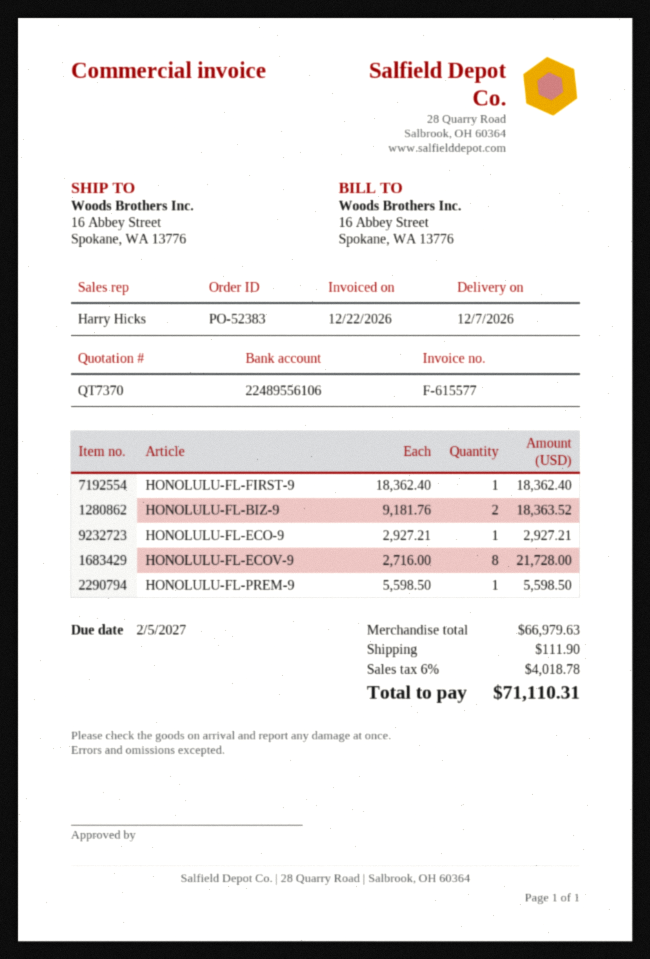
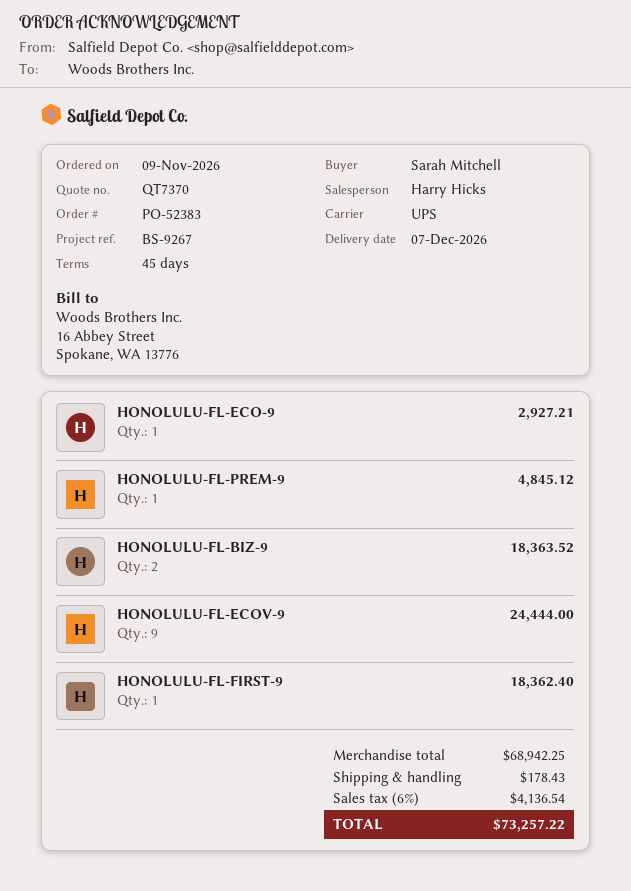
HONOLULU-FL-ECOV-9: 8 for 21728.00 -> 9 for 24444.00
HONOLULU-FL-PREM-9: 1 for 5598.50 -> 1 for 4845.12
subtotal: 66979.63 -> 68942.25
shipping: 111.90 -> 178.43
tax: 6% = 4018.78 -> 6% = 4136.54
total: 71110.31 -> 73257.22

